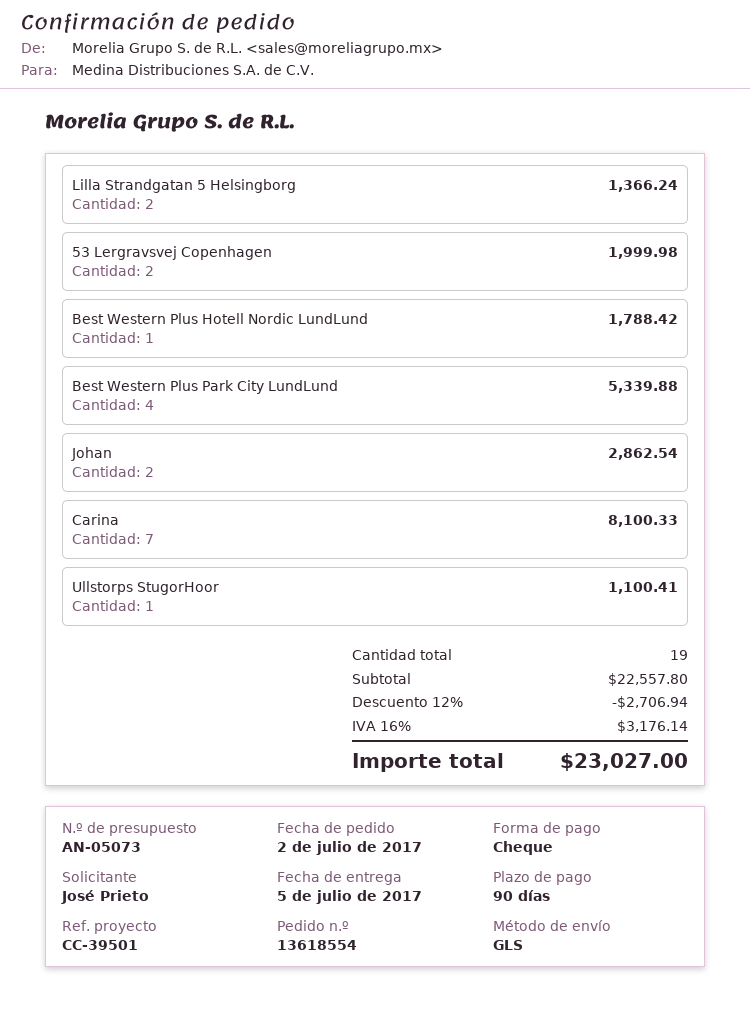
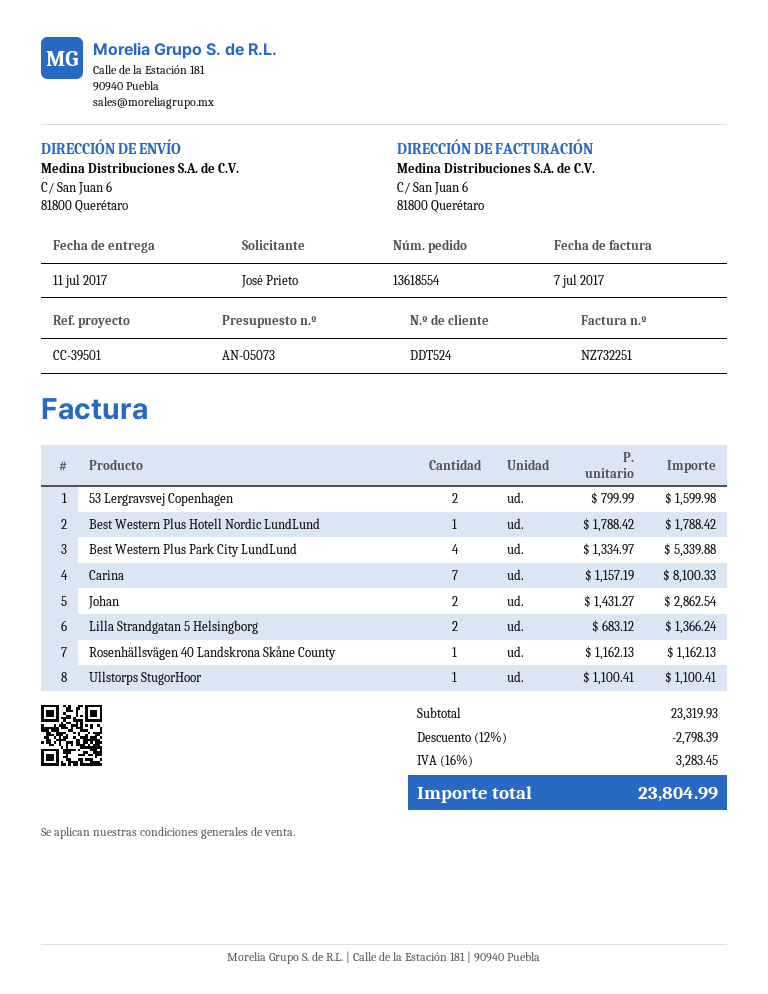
delivery date: 2017-07-05 -> 2017-07-11
53 Lergravsvej Copenhagen: 2 for 1999.98 -> 2 for 1599.98
Rosenhällsvägen 40 Landskrona Skåne County: none -> 1 for 1162.13
subtotal: 22557.80 -> 23319.93
discount: 12% = 2706.94 -> 12% = 2798.39
tax: 16% = 3176.14 -> 16% = 3283.45
total: 23027.00 -> 23804.99

